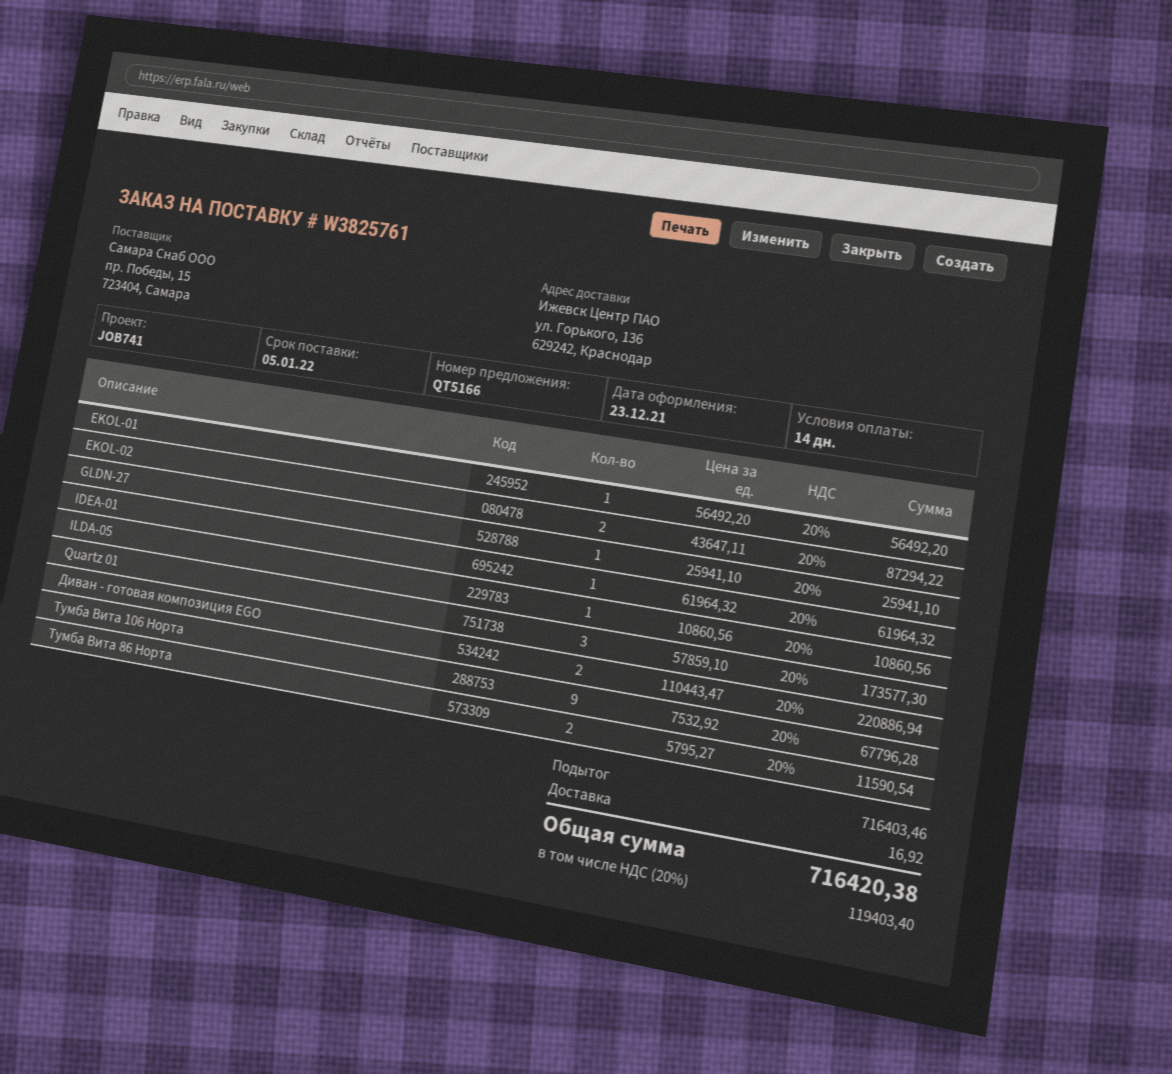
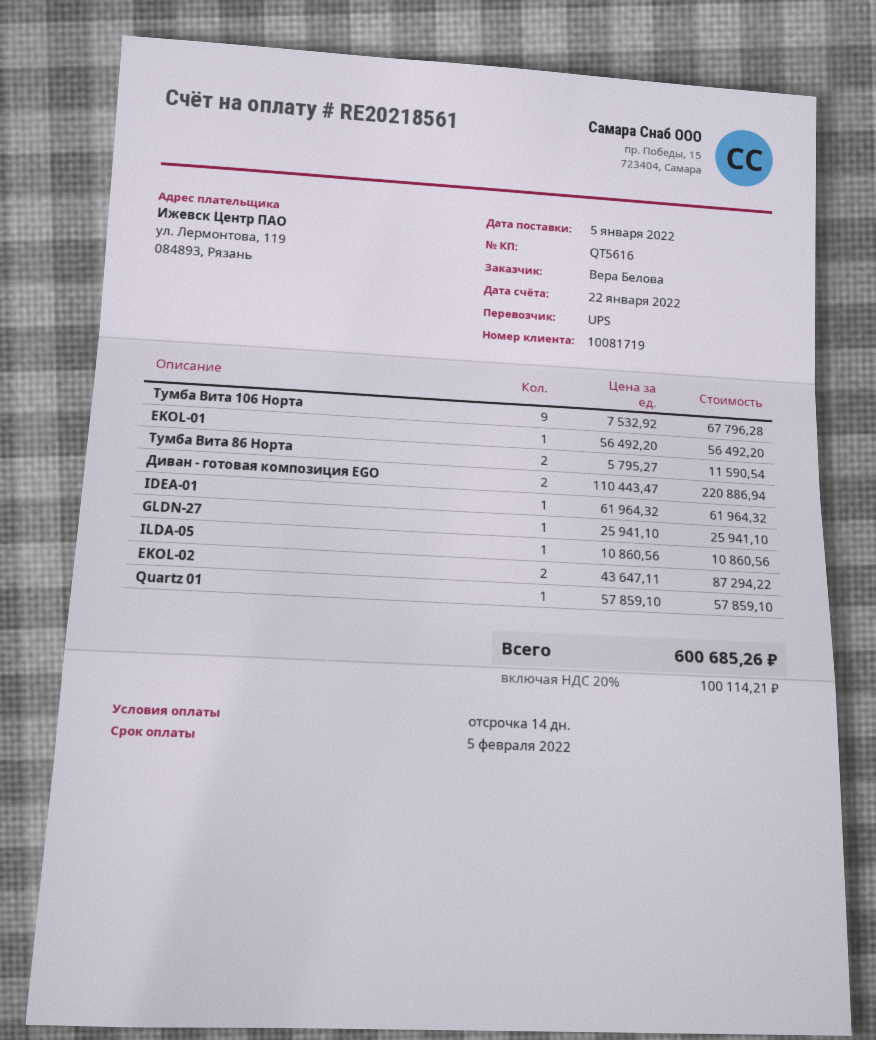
quote number: QT5166 -> QT5616
Quartz 01: 3 x 57859.10 = 173577.30 -> 1 x 57859.10 = 57859.10
shipping: 16.92 -> none
tax: 20% = 119403.40 -> 20% = 100114.21
total: 716420.38 -> 600685.26

